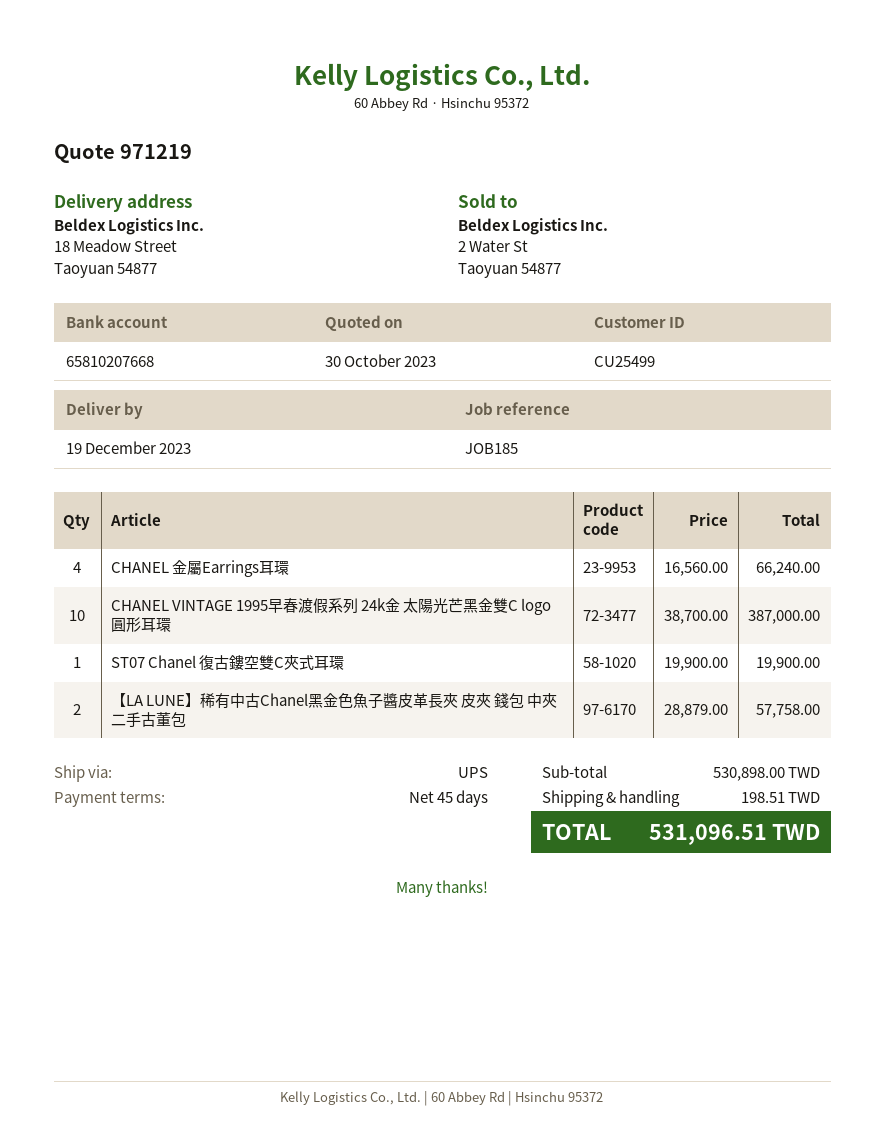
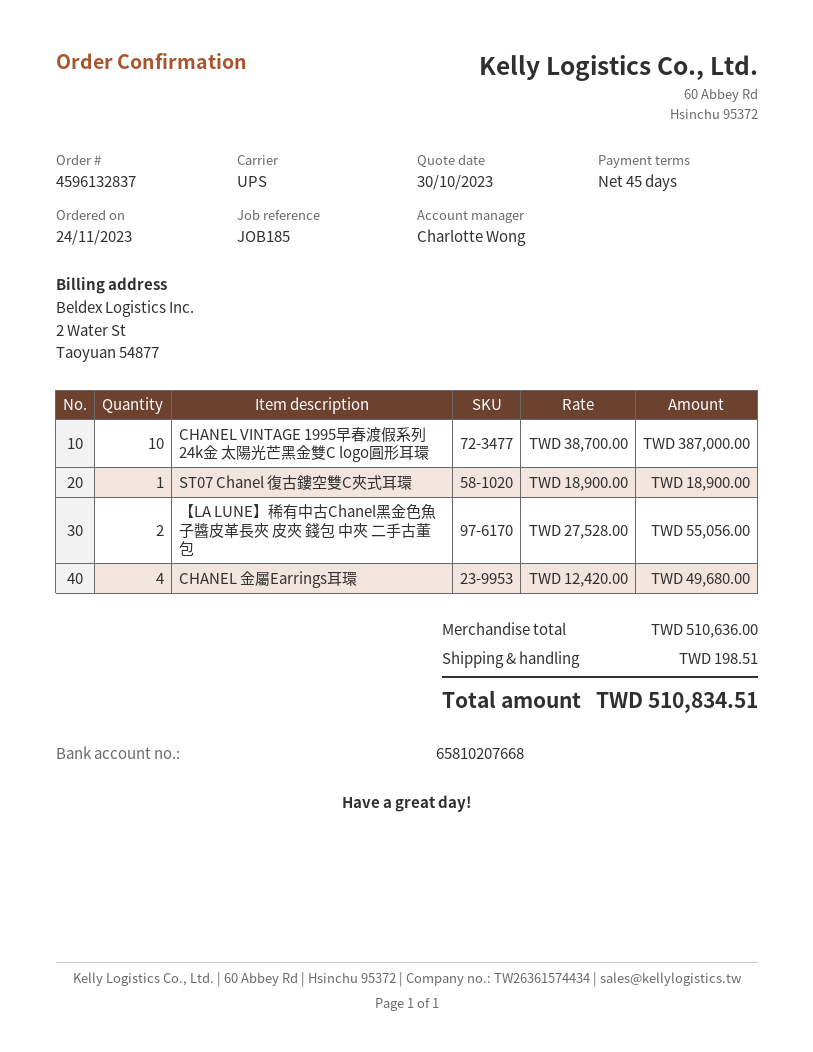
CHANEL 金屬Earrings耳環: 4 x 16560.00 = 66240.00 -> 4 x 12420.00 = 49680.00
ST07 Chanel 復古鏤空雙C夾式耳環: 1 x 19900.00 = 19900.00 -> 1 x 18900.00 = 18900.00
【LA LUNE】稀有中古Chanel黑金色魚子醬皮革長夾 皮夾 錢包 中夾 二手古董包: 2 x 28879.00 = 57758.00 -> 2 x 27528.00 = 55056.00
subtotal: 530898.00 -> 510636.00
total: 531096.51 -> 510834.51

